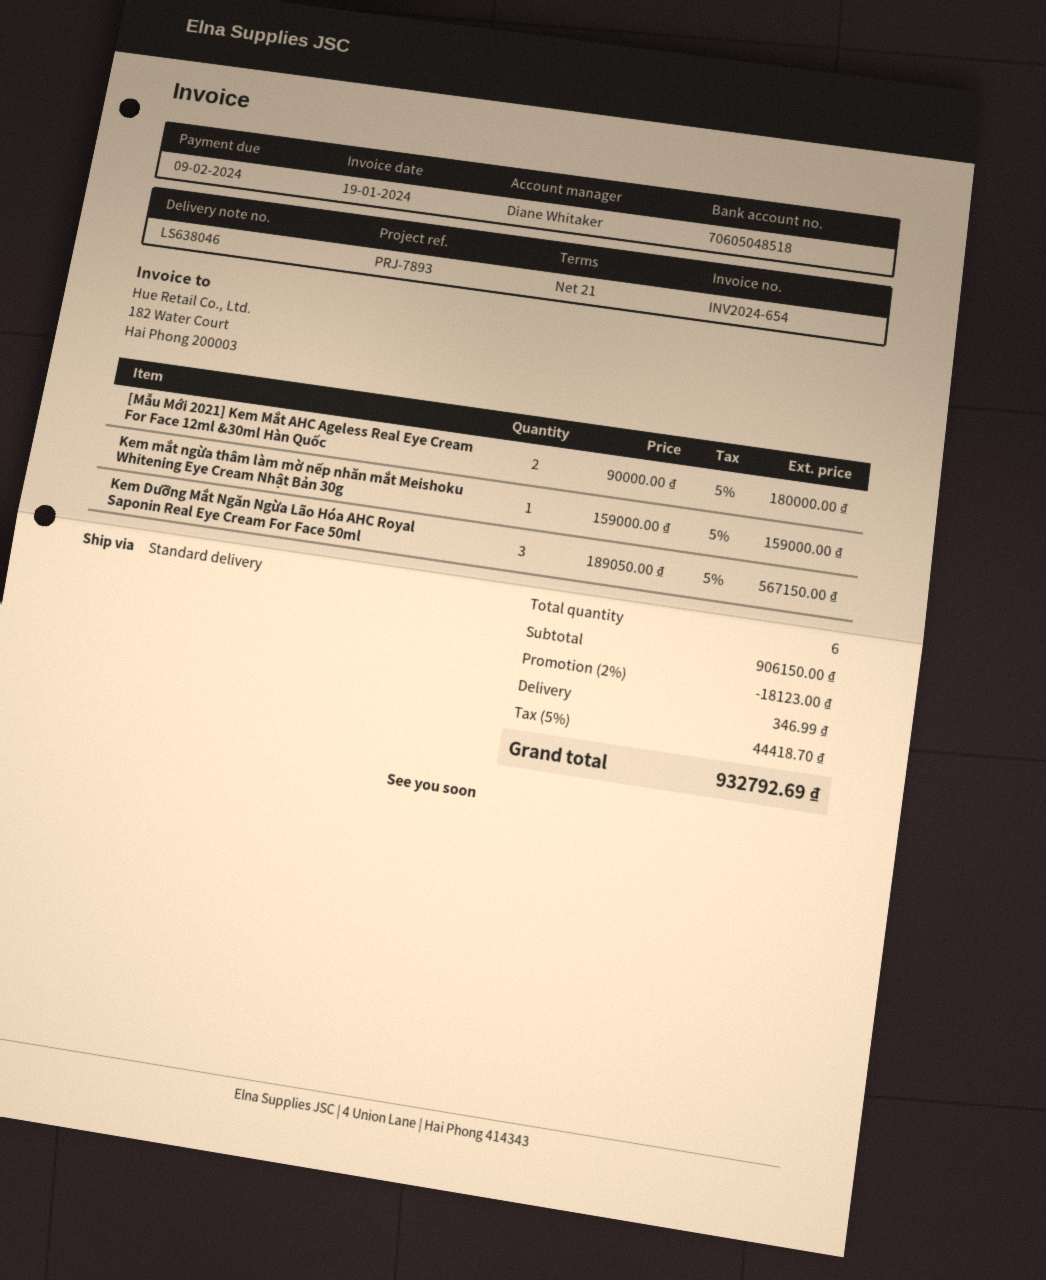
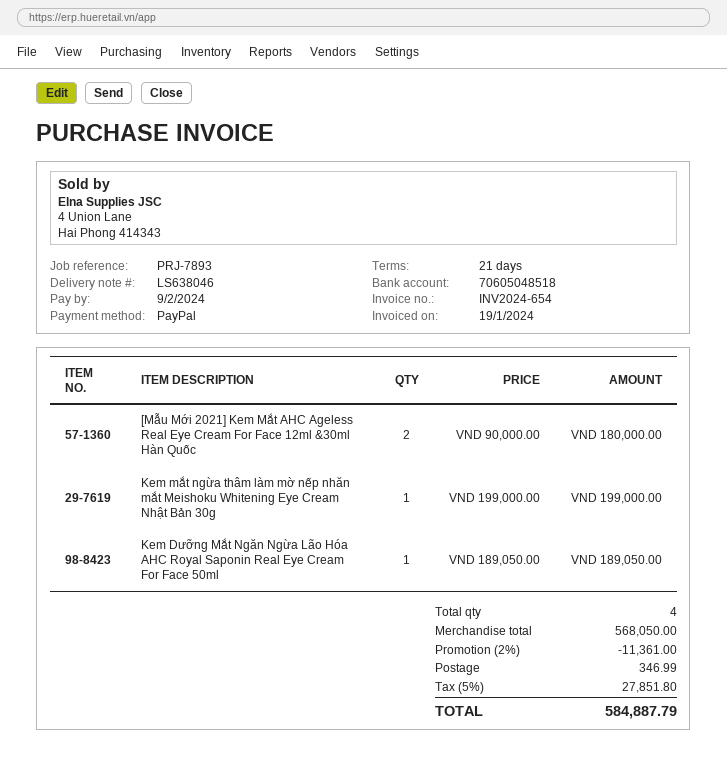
Kem mắt ngừa thâm làm mờ nếp nhăn mắt Meishoku Whitening Eye Cream Nhật Bản 30g: 1 x 159000.00 = 159000.00 -> 1 x 199000.00 = 199000.00
Kem Dưỡng Mắt Ngăn Ngừa Lão Hóa AHC Royal Saponin Real Eye Cream For Face 50ml: 3 x 189050.00 = 567150.00 -> 1 x 189050.00 = 189050.00
total quantity: 6 -> 4
subtotal: 906150.00 -> 568050.00
discount: 2% = 18123.00 -> 2% = 11361.00
tax: 5% = 44418.70 -> 5% = 27851.80
total: 932792.69 -> 584887.79

